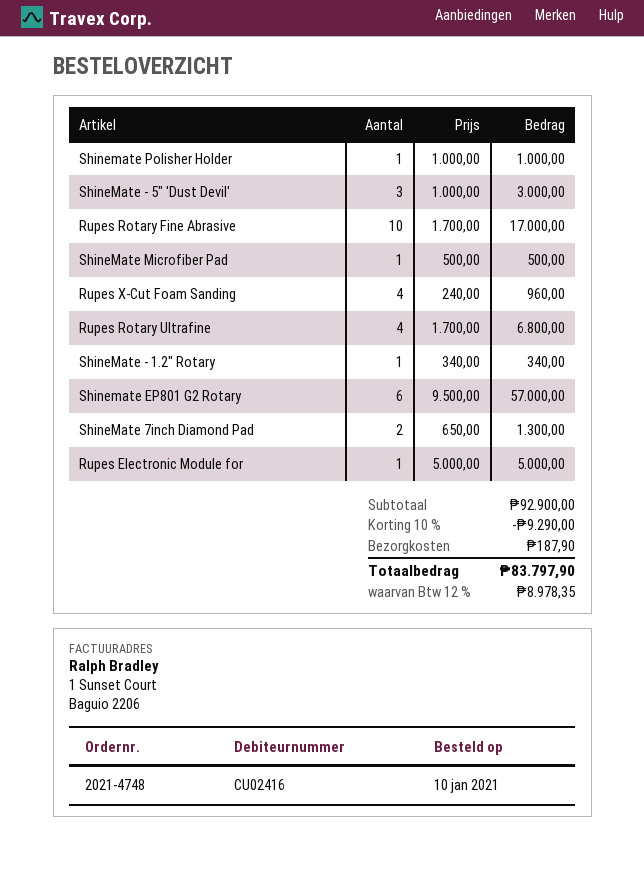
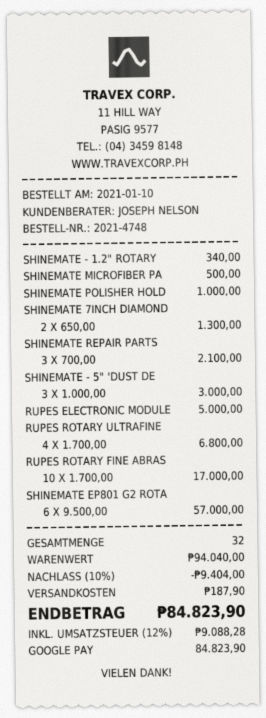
Rupes X-Cut Foam Sanding: 4 x 240.00 = 960.00 -> none
SHINEMATE REPAIR PARTS: none -> 3 x 700.00 = 2100.00
subtotal: 92900.00 -> 94040.00
discount: 10% = 9290.00 -> 10% = 9404.00
tax: 12% = 8978.35 -> 12% = 9088.28
total: 83797.90 -> 84823.90

